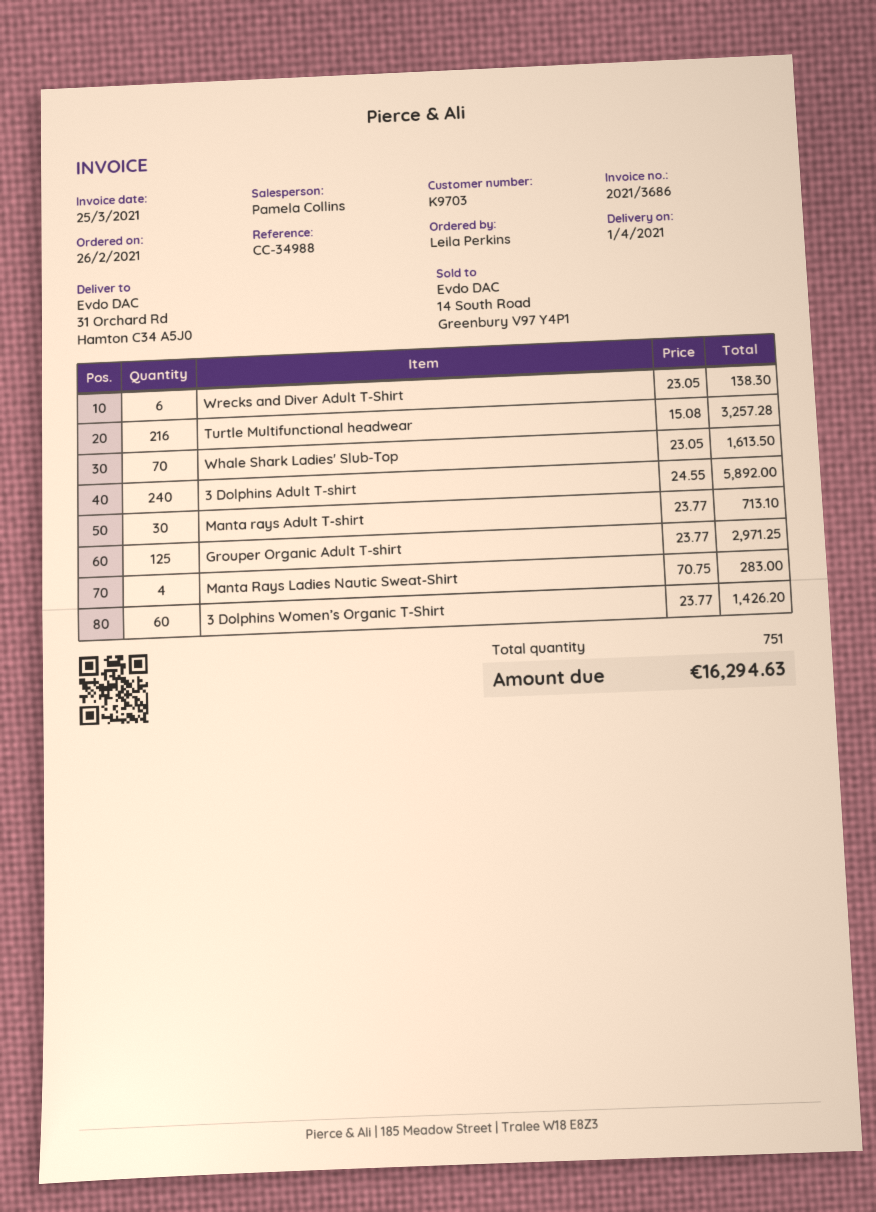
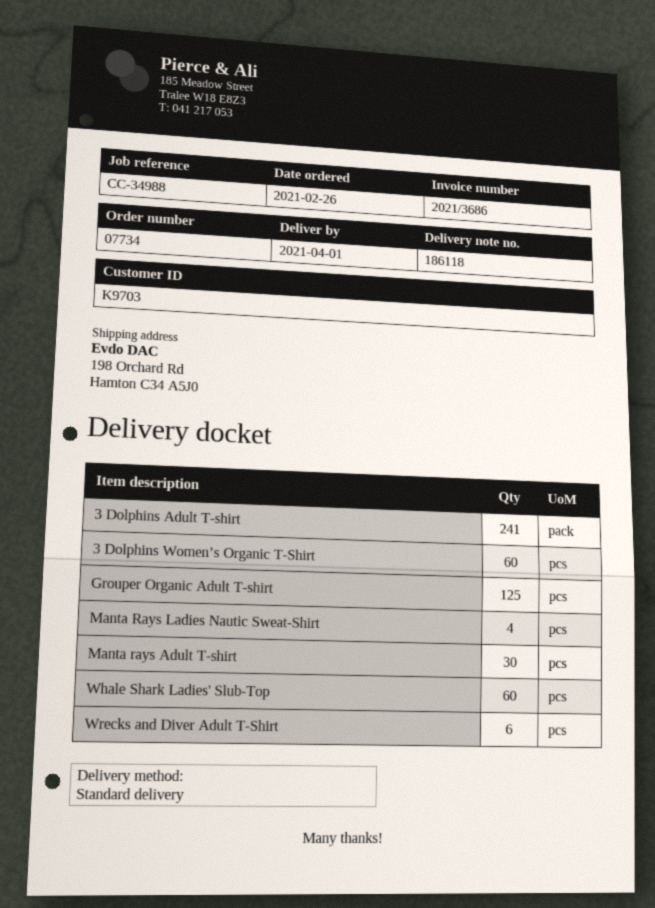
ship to: 31 Orchard Rd, Hamton C34 A5J0 -> 198 Orchard Rd, Hamton C34 A5J0
Turtle Multifunctional headwear: 216 -> none
Whale Shark Ladies' Slub-Top: 70 -> 60
3 Dolphins Adult T-shirt: 240 -> 241

